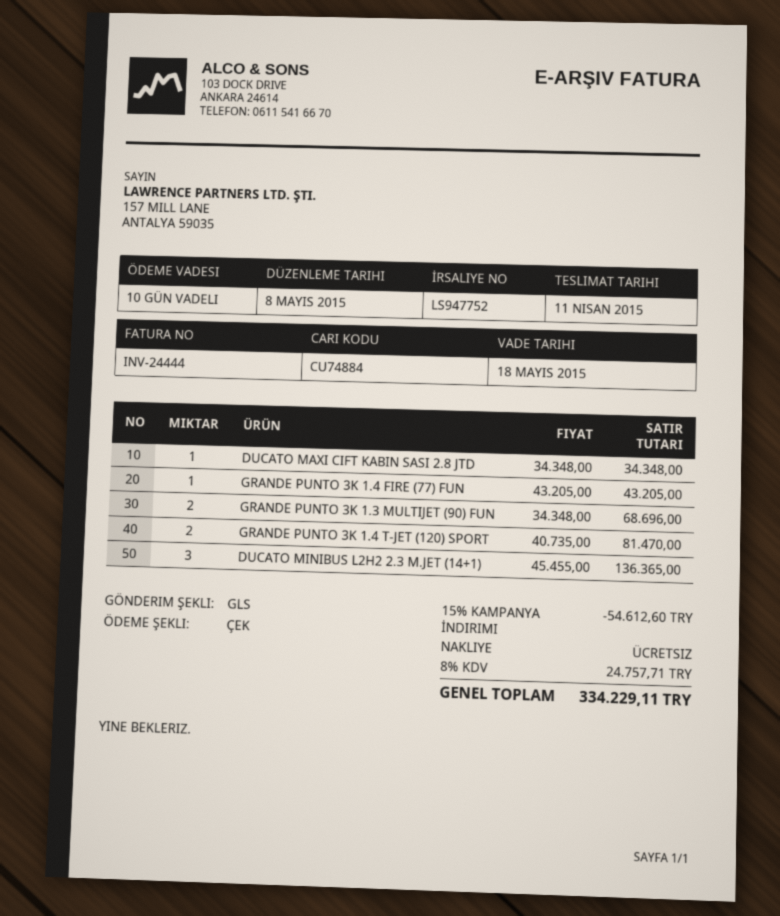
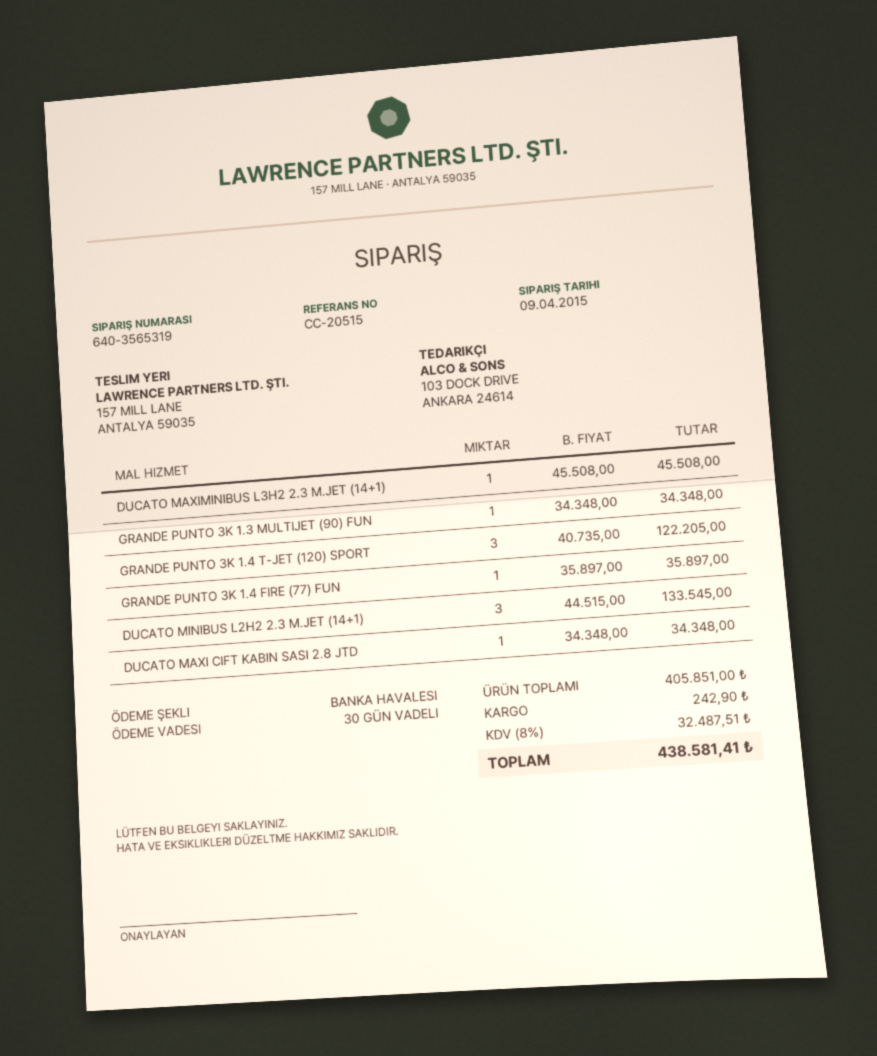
payment terms: 10 days -> 30 days
payment method: cheque -> bank transfer
GRANDE PUNTO 3K 1.4 FIRE (77) FUN: 1 x 43205.00 = 43205.00 -> 1 x 35897.00 = 35897.00
GRANDE PUNTO 3K 1.3 MULTIJET (90) FUN: 2 x 34348.00 = 68696.00 -> 1 x 34348.00 = 34348.00
GRANDE PUNTO 3K 1.4 T-JET (120) SPORT: 2 x 40735.00 = 81470.00 -> 3 x 40735.00 = 122205.00
DUCATO MINIBUS L2H2 2.3 M.JET (14+1): 3 x 45455.00 = 136365.00 -> 3 x 44515.00 = 133545.00
DUCATO MAXIMINIBUS L3H2 2.3 M.JET (14+1): none -> 1 x 45508.00 = 45508.00
discount: 15% = 54612.60 -> none
shipping: 0.00 -> 242.90
tax: 8% = 24757.71 -> 8% = 32487.51
total: 334229.11 -> 438581.41

